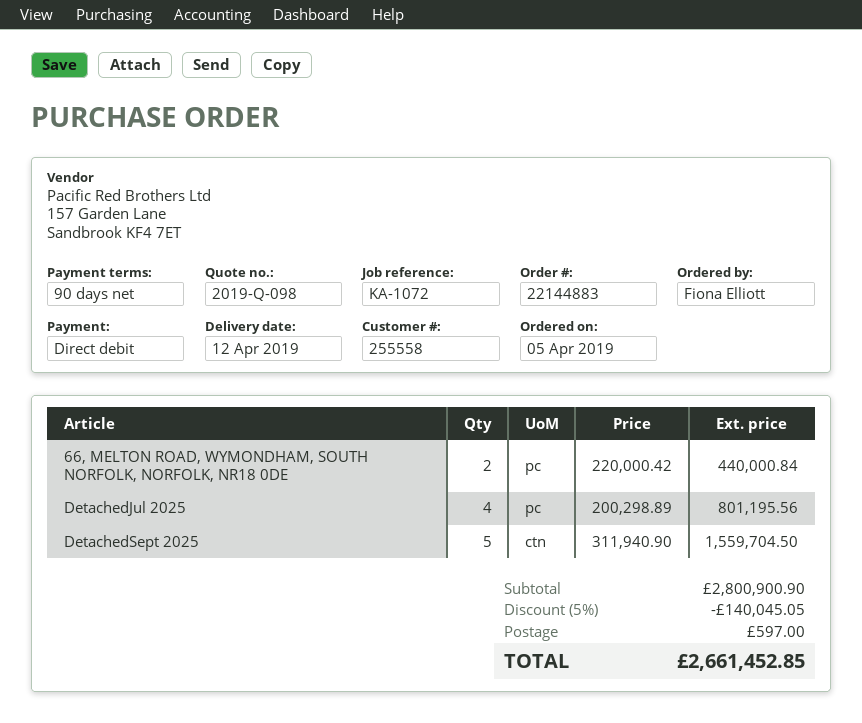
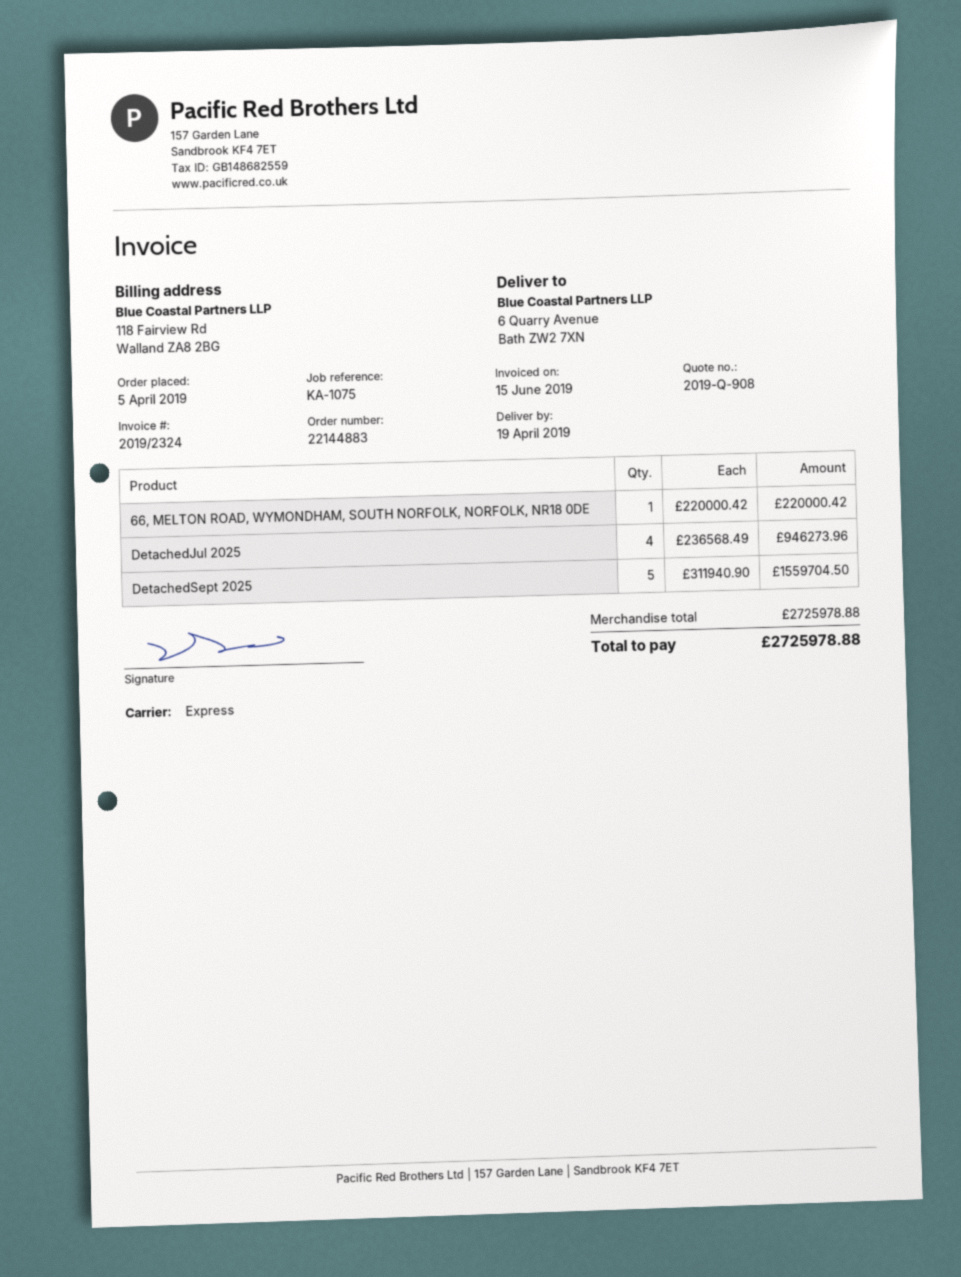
quote number: 2019-Q-098 -> 2019-Q-908
delivery date: 2019-04-12 -> 2019-04-19
reference: KA-1072 -> KA-1075
66, MELTON ROAD, WYMONDHAM, SOUTH NORFOLK, NORFOLK, NR18 0DE: 2 x 220000.42 = 440000.84 -> 1 x 220000.42 = 220000.42
DetachedJul 2025: 4 x 200298.89 = 801195.56 -> 4 x 236568.49 = 946273.96
subtotal: 2800900.90 -> 2725978.88
discount: 5% = 140045.05 -> none
shipping: 597.00 -> none
total: 2661452.85 -> 2725978.88

